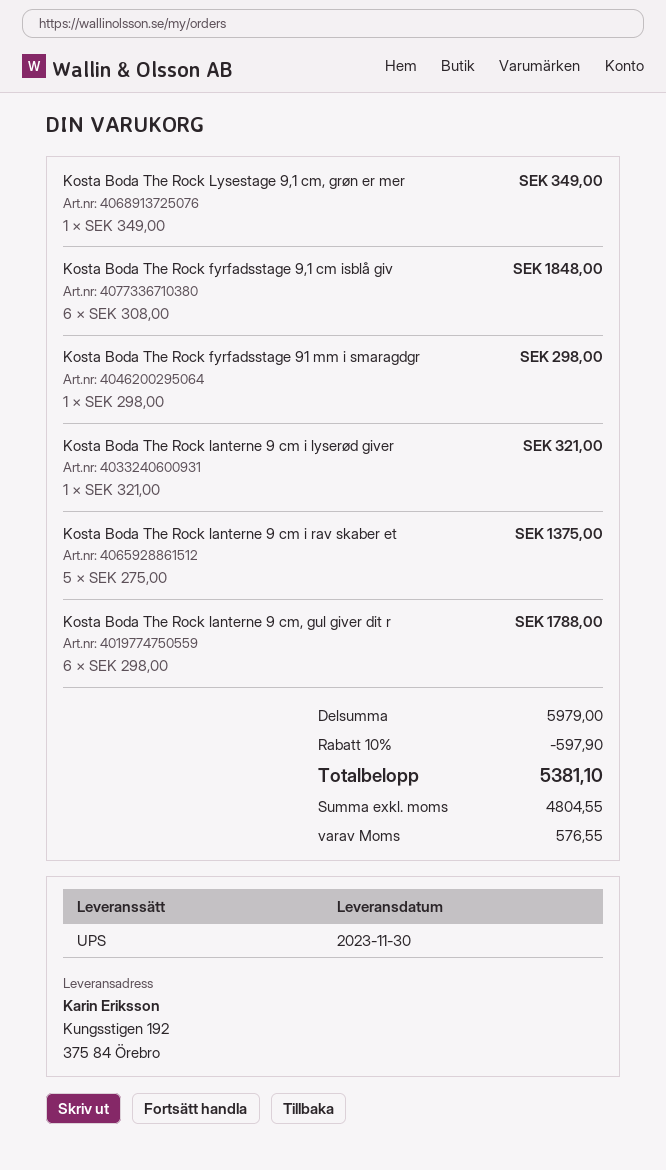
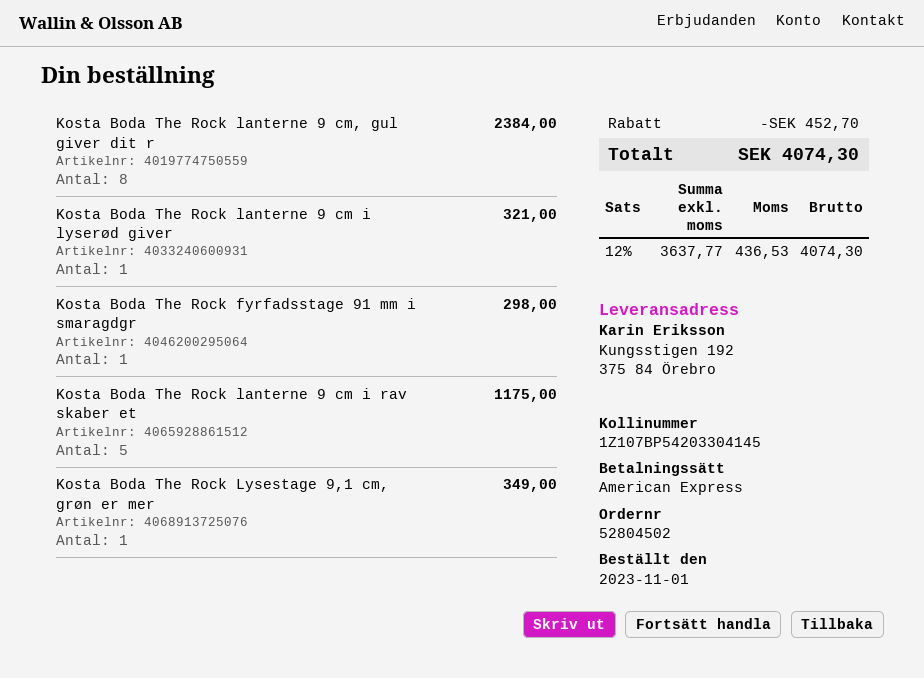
Kosta Boda The Rock fyrfadsstage 9,1 cm isblå giv: 6 for 1848.00 -> none
Kosta Boda The Rock lanterne 9 cm i rav skaber et: 5 for 1375.00 -> 5 for 1175.00
Kosta Boda The Rock lanterne 9 cm, gul giver dit r: 6 for 1788.00 -> 8 for 2384.00
discount: 597.90 -> 452.70
net: 4804.55 -> 3637.77
tax: 576.55 -> 436.53
total: 5381.10 -> 4074.30

